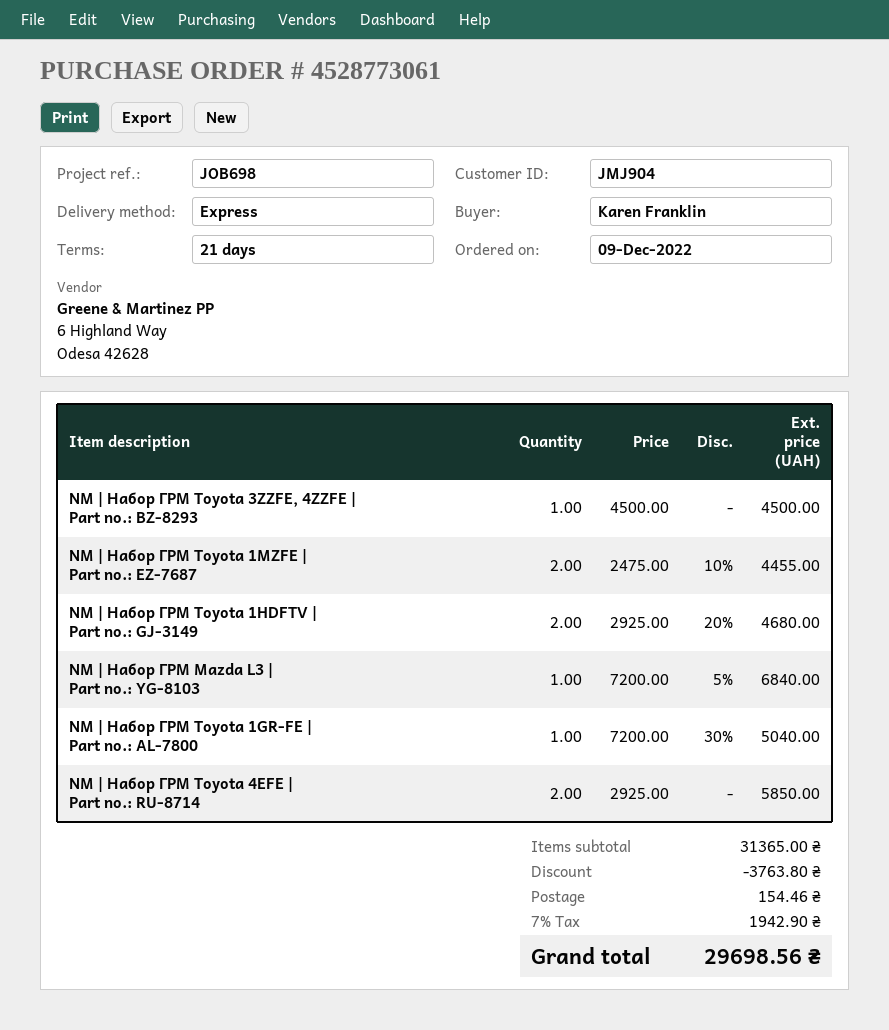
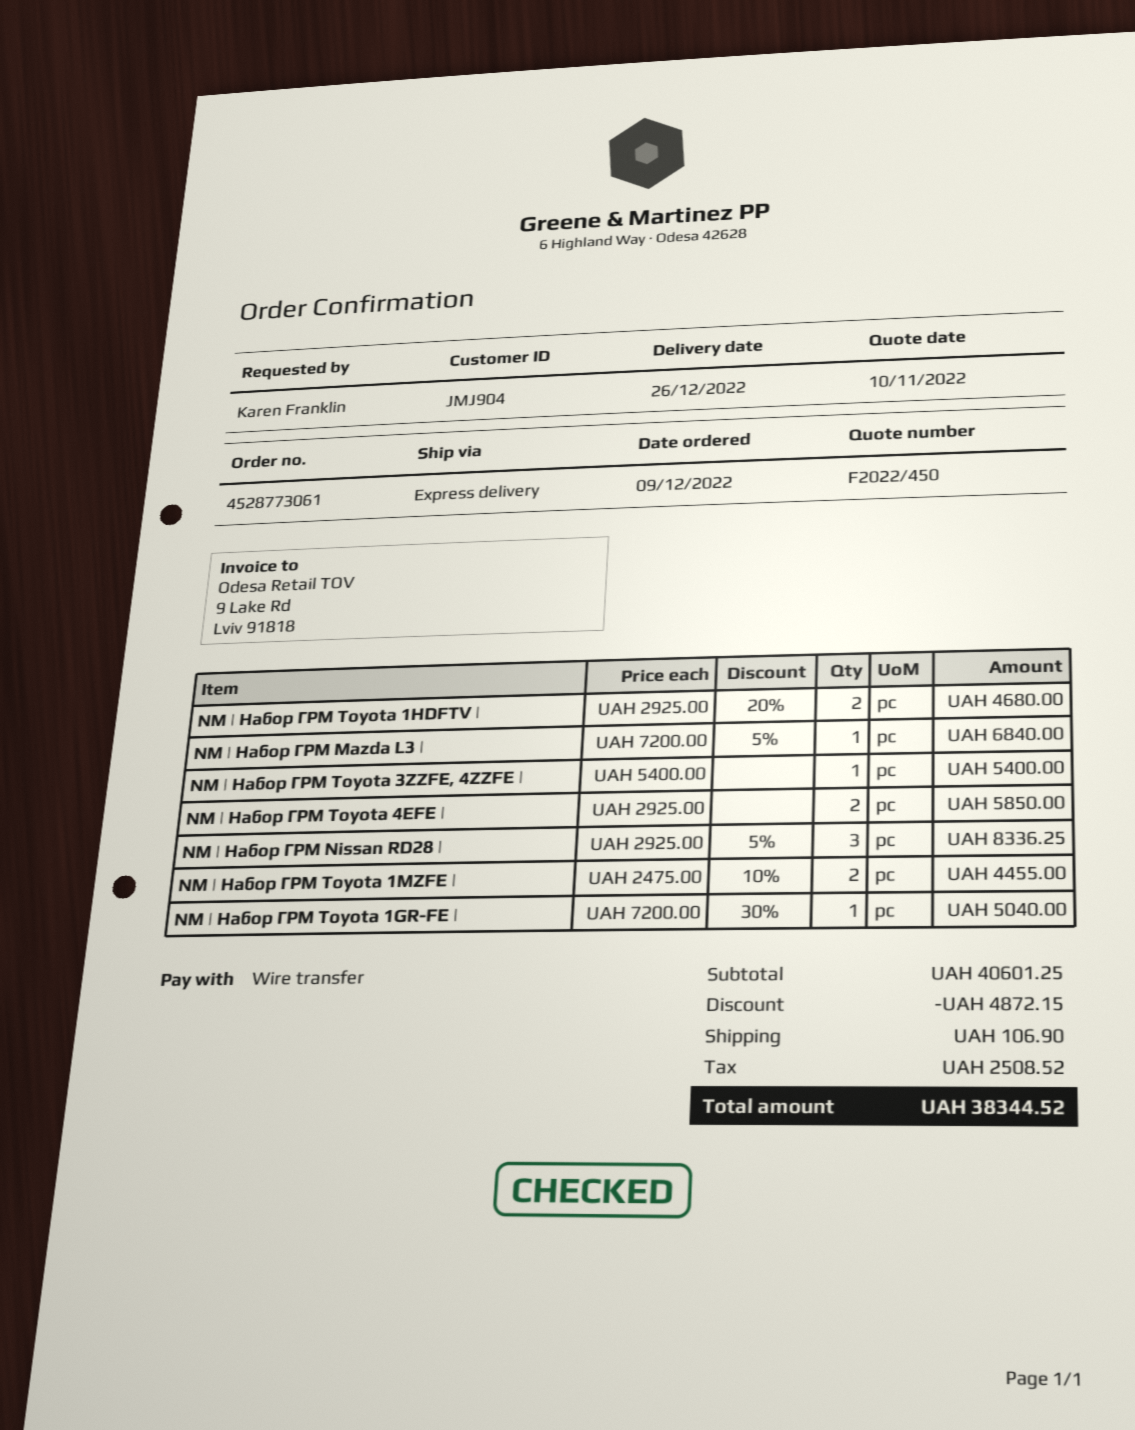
NM | Набор ГРМ Toyota 3ZZFE, 4ZZFE |: 1 x 4500.00 = 4500.00 -> 1 x 5400.00 = 5400.00
NM | Набор ГРМ Nissan RD28 |: none -> 3 x 2925.00 - 5% = 8336.25
subtotal: 31365.00 -> 40601.25
discount: 3763.80 -> 4872.15
shipping: 154.46 -> 106.90
tax: 1942.90 -> 2508.52
total: 29698.56 -> 38344.52

